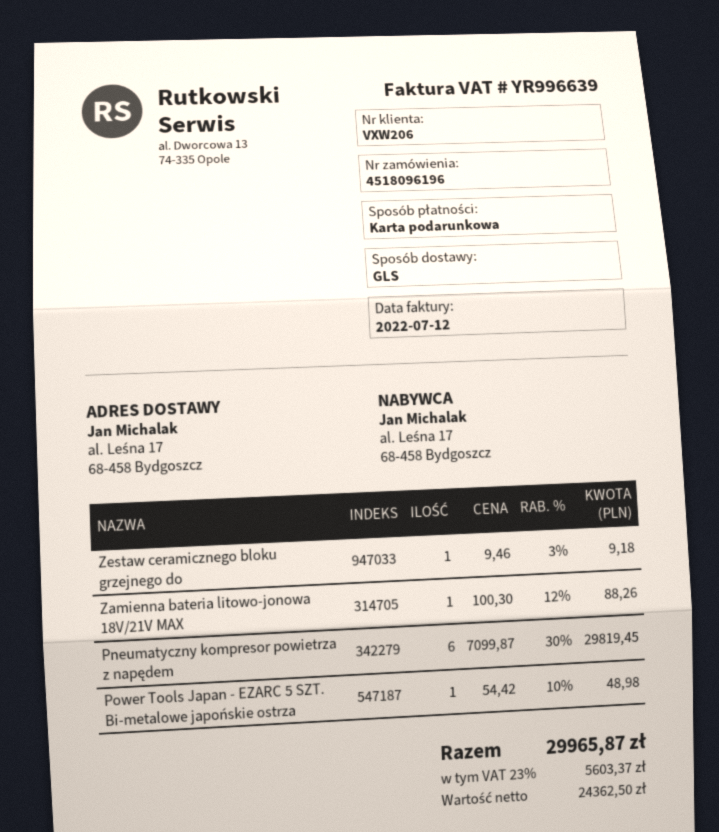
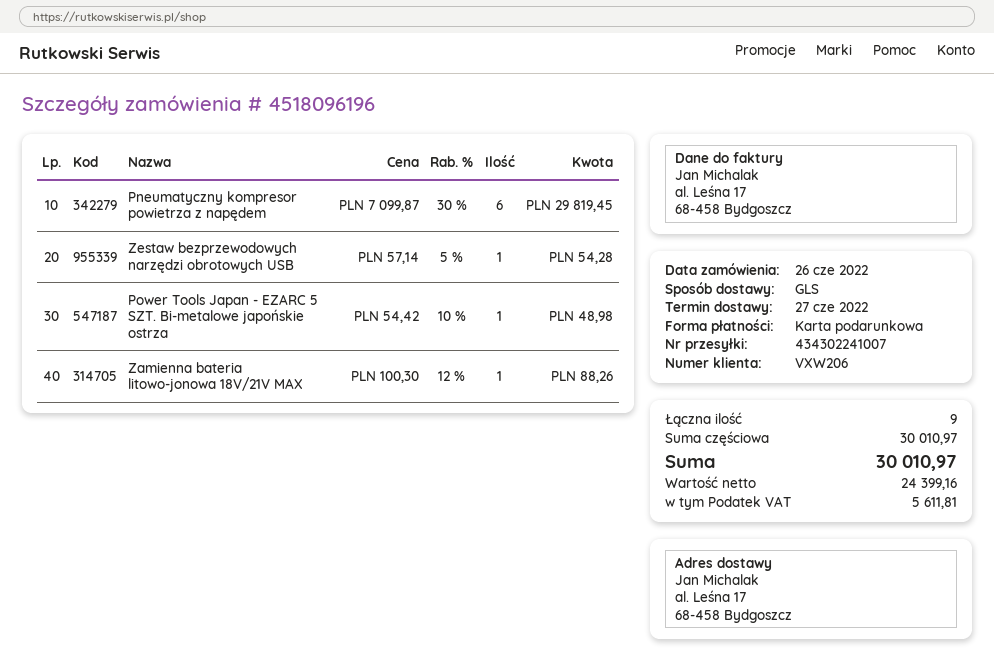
Zestaw ceramicznego bloku grzejnego do: 1 x 9.46 - 3% = 9.18 -> none
Zestaw bezprzewodowych narzędzi obrotowych USB: none -> 1 x 57.14 - 5% = 54.28
net: 24362.50 -> 24399.16
tax: 5603.37 -> 5611.81
total: 29965.87 -> 30010.97

